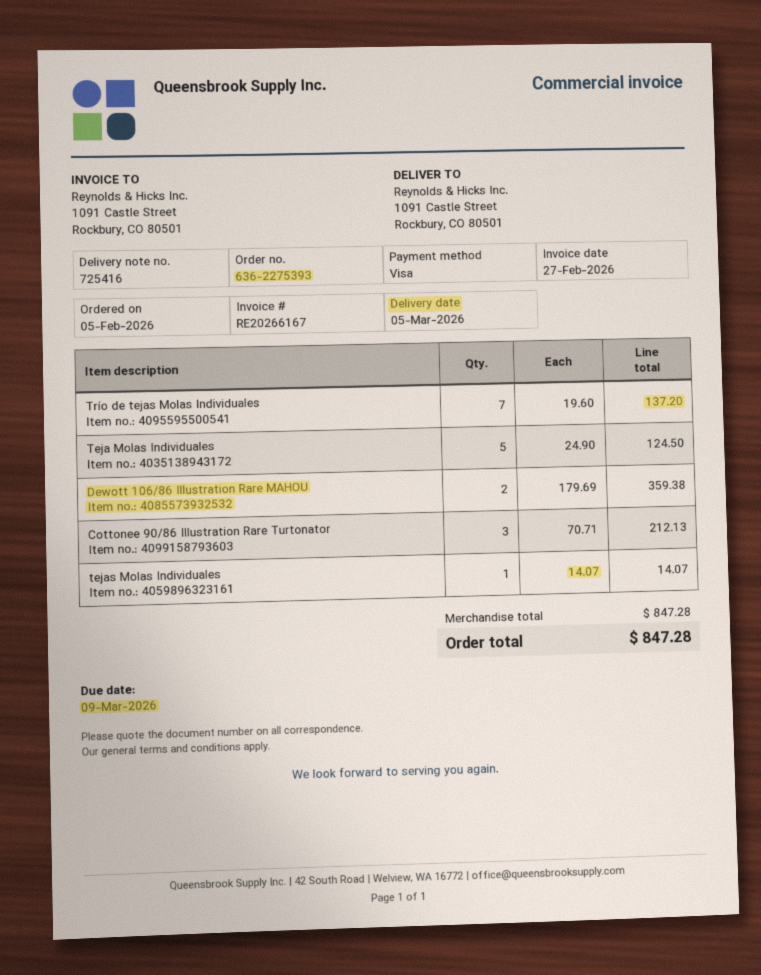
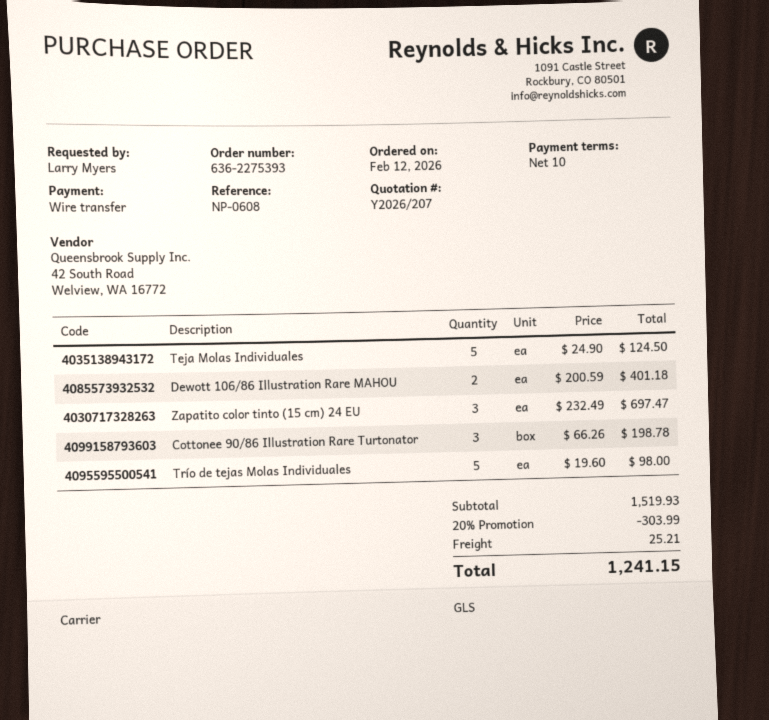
order date: 2026-02-05 -> 2026-02-12
payment method: Visa -> bank transfer
Trío de tejas Molas Individuales: 7 x 19.60 = 137.20 -> 5 x 19.60 = 98.00
Dewott 106/86 Illustration Rare MAHOU: 2 x 179.69 = 359.38 -> 2 x 200.59 = 401.18
Cottonee 90/86 Illustration Rare Turtonator: 3 x 70.71 = 212.13 -> 3 x 66.26 = 198.78
tejas Molas Individuales: 1 x 14.07 = 14.07 -> none
Zapatito color tinto (15 cm) 24 EU: none -> 3 x 232.49 = 697.47
subtotal: 847.28 -> 1519.93
discount: none -> 20% = 303.99
shipping: none -> 25.21
total: 847.28 -> 1241.15

